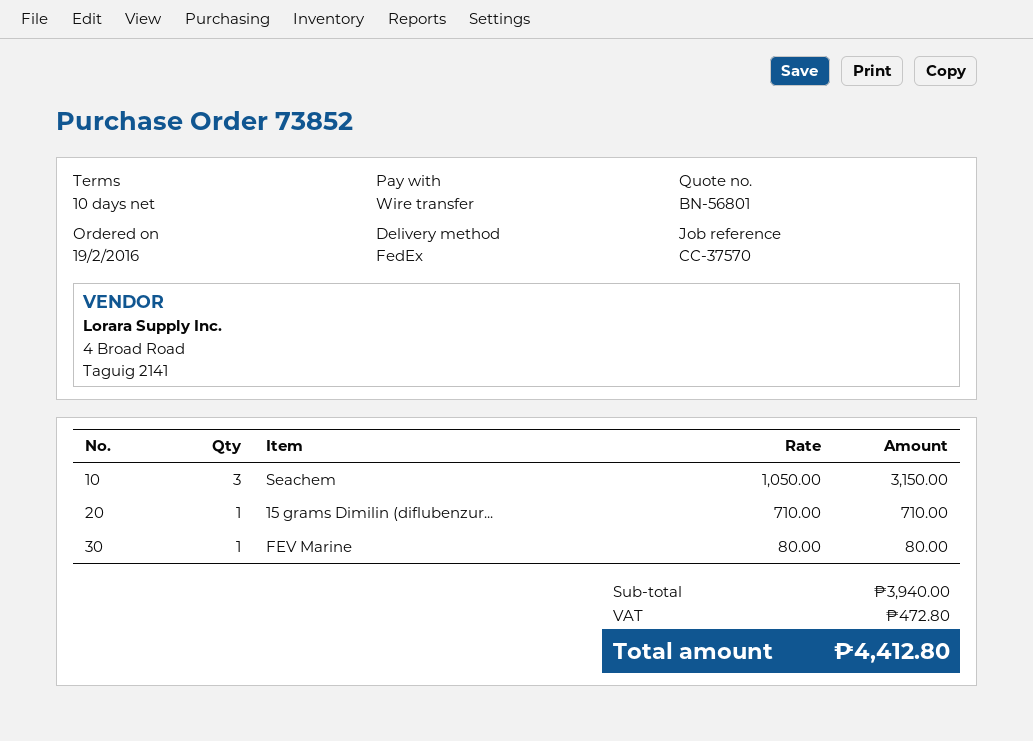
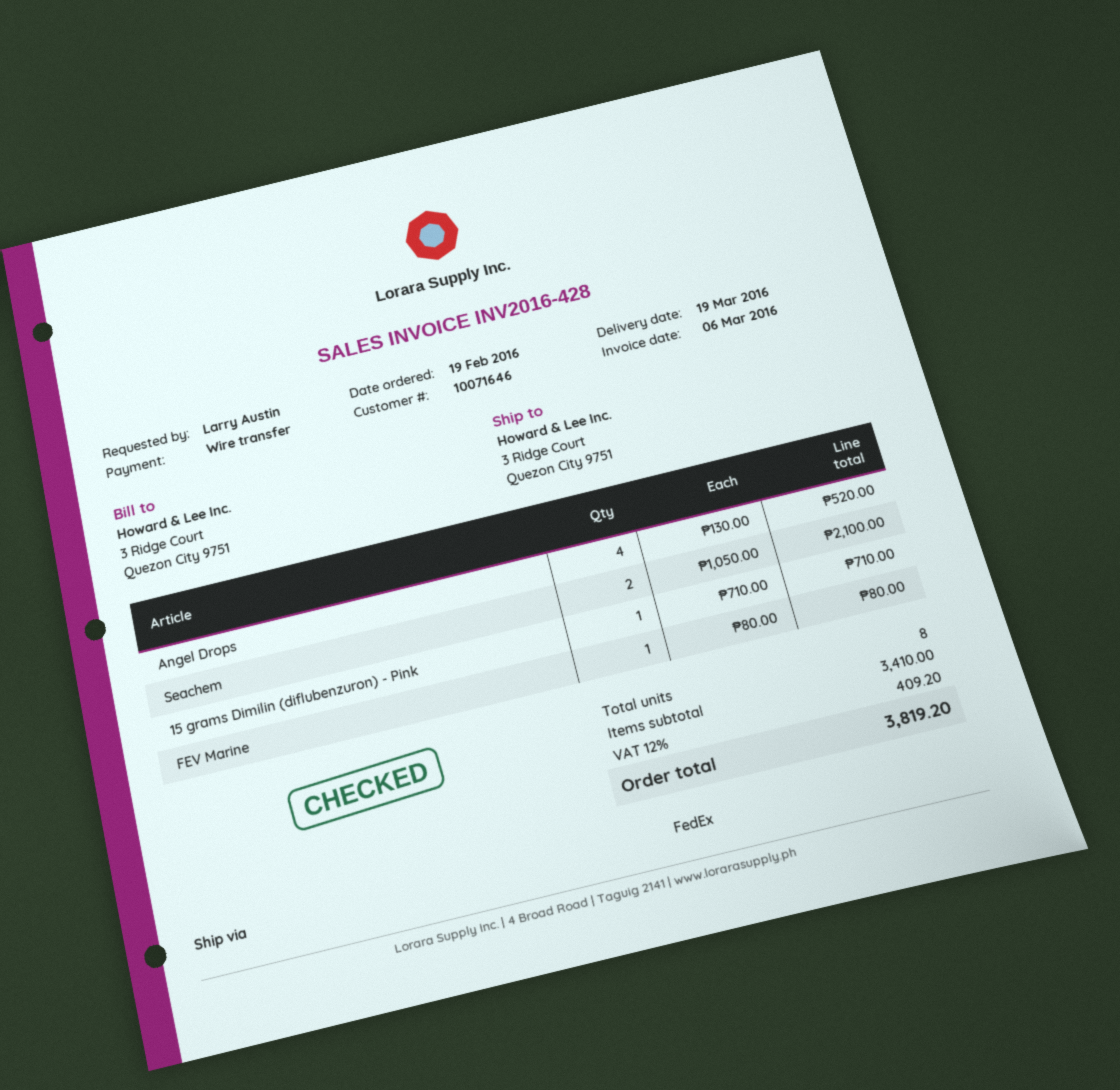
Seachem: 3 x 1050.00 = 3150.00 -> 2 x 1050.00 = 2100.00
Angel Drops: none -> 4 x 130.00 = 520.00
subtotal: 3940.00 -> 3410.00
tax: 472.80 -> 409.20
total: 4412.80 -> 3819.20

